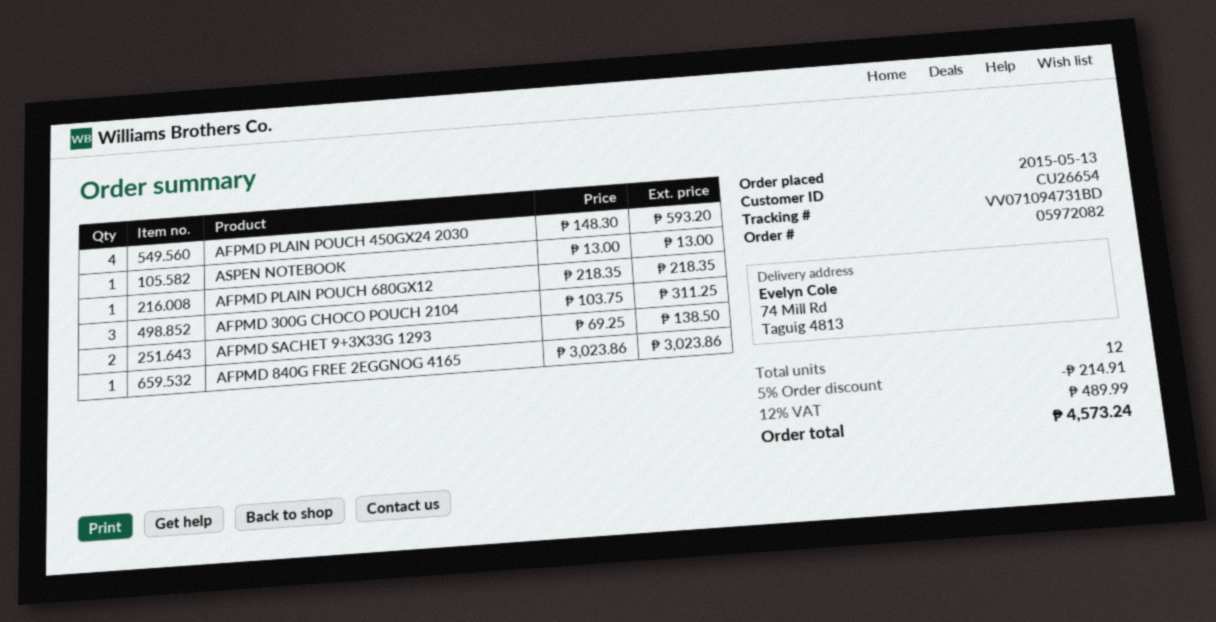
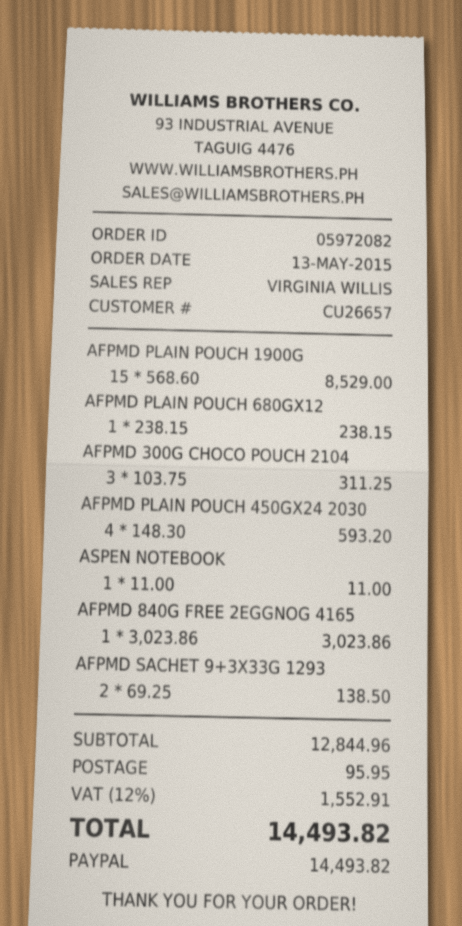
customer number: CU26654 -> CU26657
ASPEN NOTEBOOK: 1 x 13.00 = 13.00 -> 1 x 11.00 = 11.00
AFPMD PLAIN POUCH 680GX12: 1 x 218.35 = 218.35 -> 1 x 238.15 = 238.15
AFPMD PLAIN POUCH 1900G: none -> 15 x 568.60 = 8529.00
discount: 5% = 214.91 -> none
shipping: none -> 95.95
tax: 12% = 489.99 -> 12% = 1552.91
total: 4573.24 -> 14493.82

